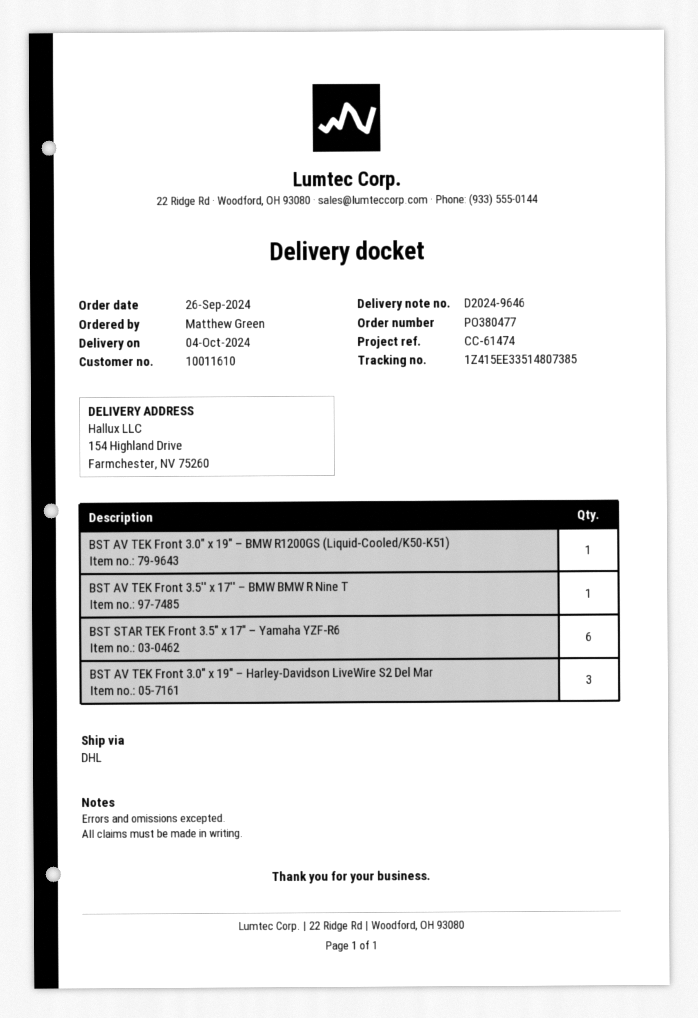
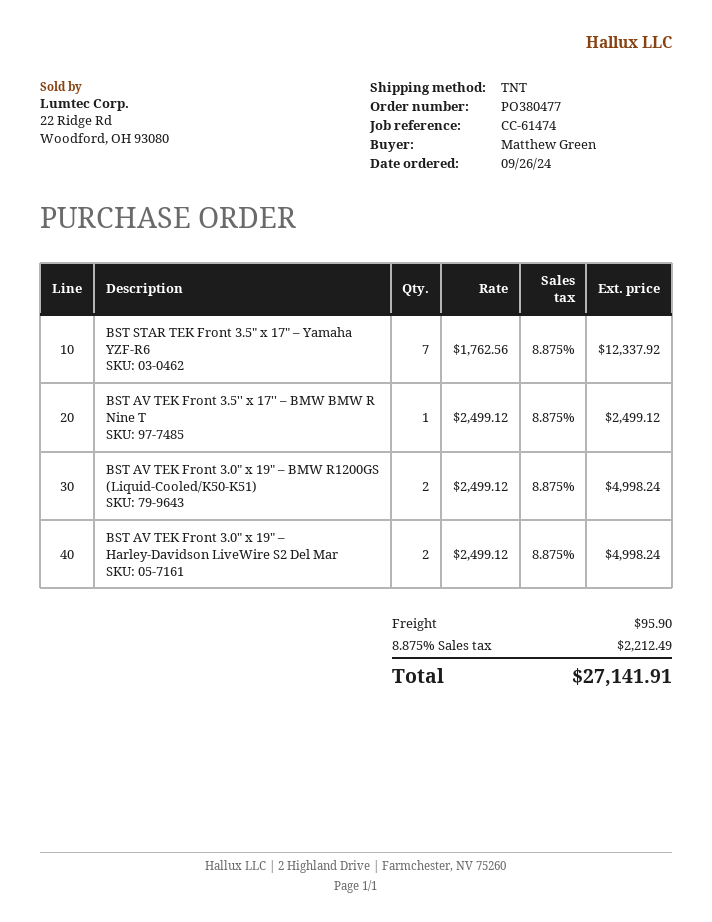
shipping method: DHL -> TNT
BST AV TEK Front 3.0" x 19" – BMW R1200GS (Liquid-Cooled/K50-K51): 1 -> 2
BST STAR TEK Front 3.5" x 17" – Yamaha YZF-R6: 6 -> 7
BST AV TEK Front 3.0" x 19" – Harley-Davidson LiveWire S2 Del Mar: 3 -> 2

